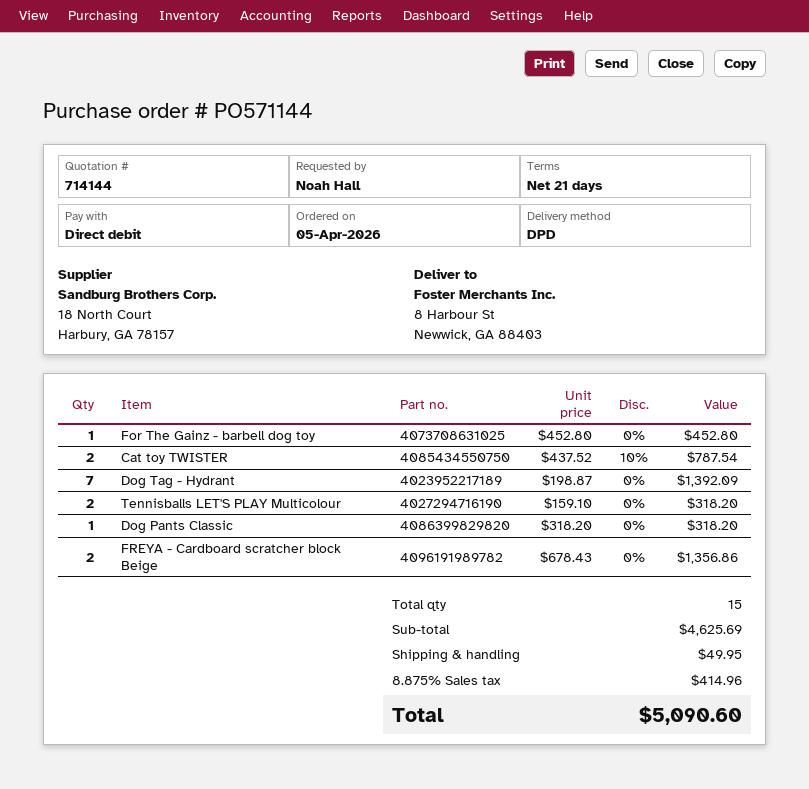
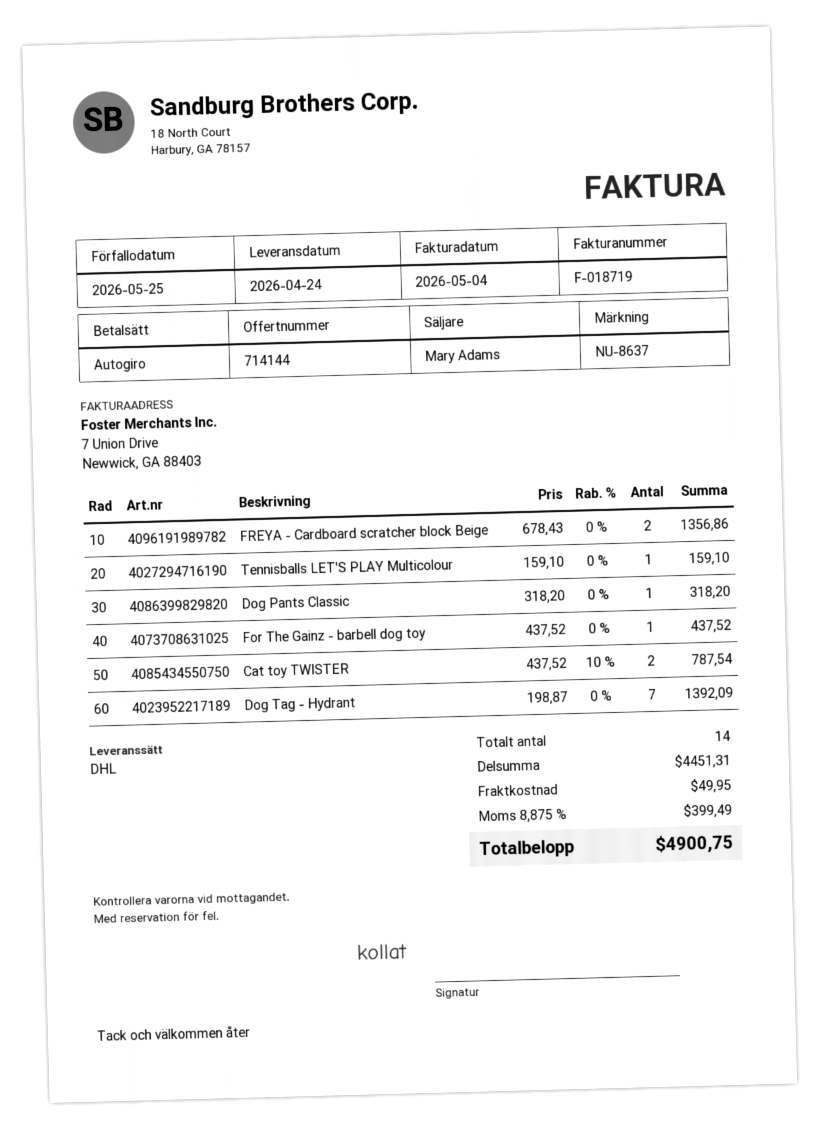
shipping method: DPD -> DHL
For The Gainz - barbell dog toy: 1 x 452.80 = 452.80 -> 1 x 437.52 = 437.52
Tennisballs LET'S PLAY Multicolour: 2 x 159.10 = 318.20 -> 1 x 159.10 = 159.10
total quantity: 15 -> 14
subtotal: 4625.69 -> 4451.31
tax: 8.875% = 414.96 -> 8.875% = 399.49
total: 5090.60 -> 4900.75

